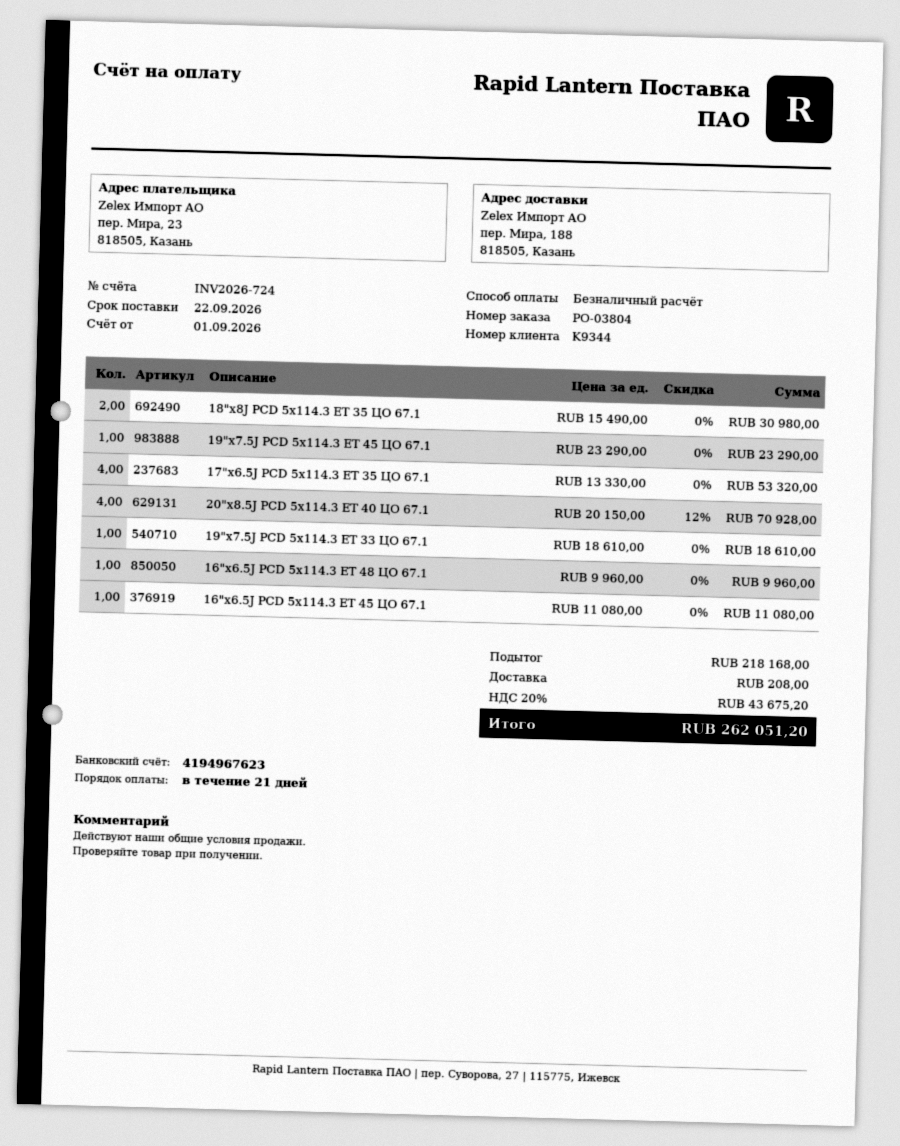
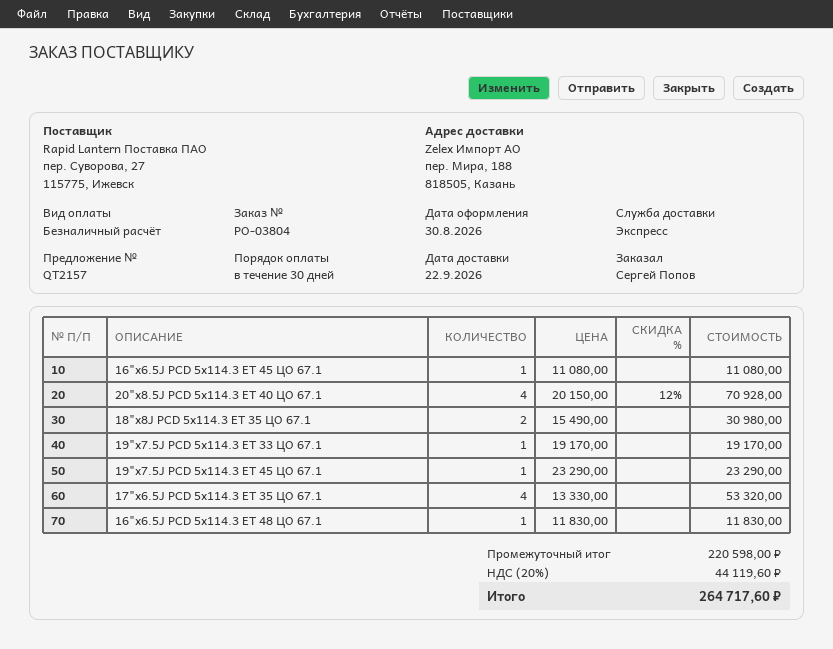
payment terms: 21 days -> 30 days
19"x7.5J PCD 5x114.3 ЕТ 33 ЦО 67.1: 1 x 18610.00 = 18610.00 -> 1 x 19170.00 = 19170.00
16"x6.5J PCD 5x114.3 ЕТ 48 ЦО 67.1: 1 x 9960.00 = 9960.00 -> 1 x 11830.00 = 11830.00
subtotal: 218168.00 -> 220598.00
shipping: 208.00 -> none
tax: 20% = 43675.20 -> 20% = 44119.60
total: 262051.20 -> 264717.60

